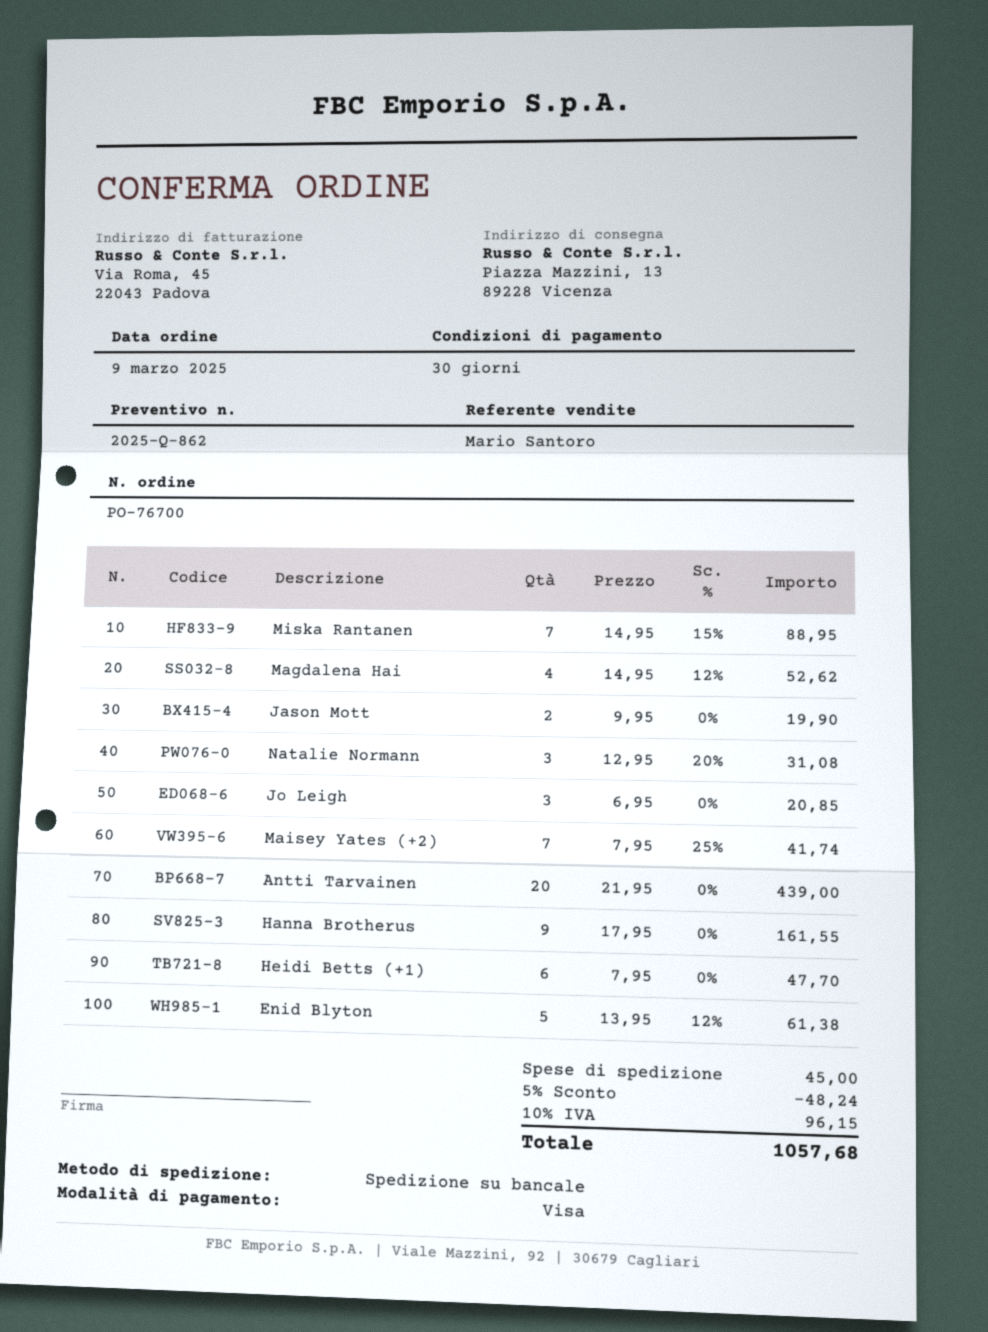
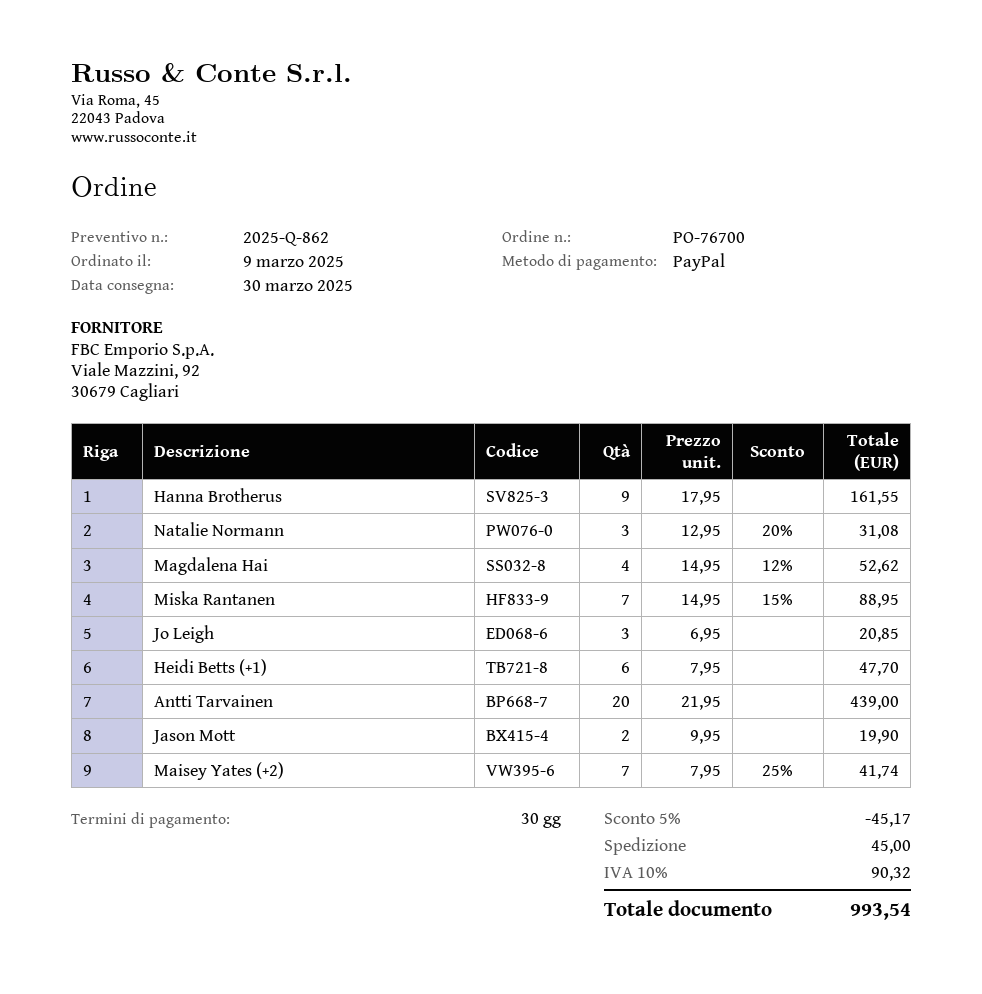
payment method: Visa -> PayPal
Enid Blyton: 5 x 13.95 - 12% = 61.38 -> none
discount: 5% = 48.24 -> 5% = 45.17
tax: 10% = 96.15 -> 10% = 90.32
total: 1057.68 -> 993.54

